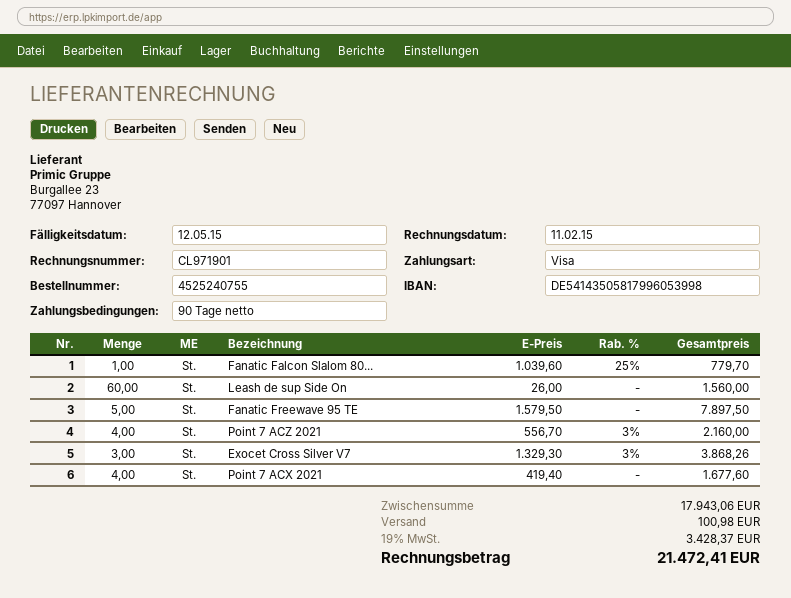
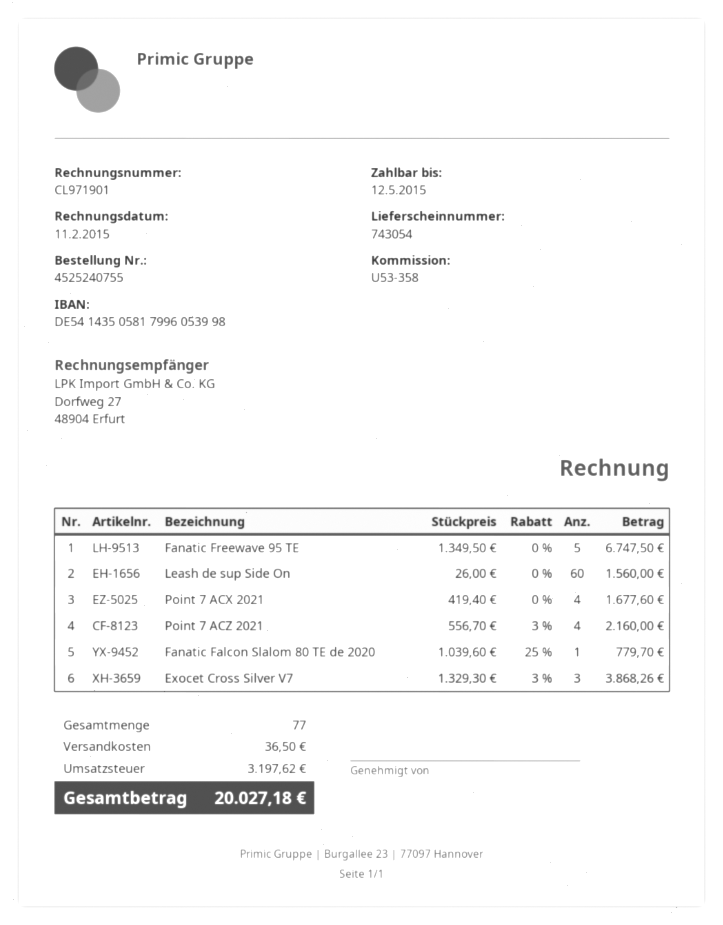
Fanatic Freewave 95 TE: 5 x 1579.50 = 7897.50 -> 5 x 1349.50 = 6747.50
shipping: 100.98 -> 36.50
tax: 3428.37 -> 3197.62
total: 21472.41 -> 20027.18

